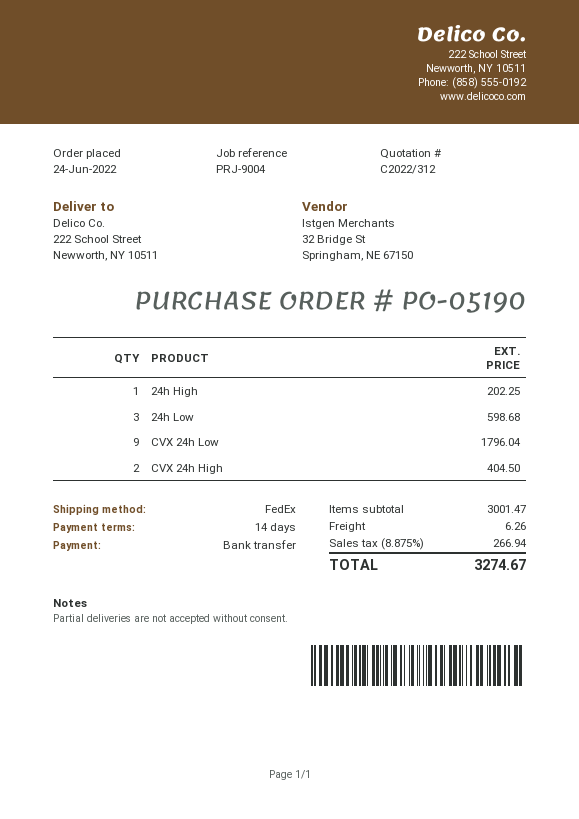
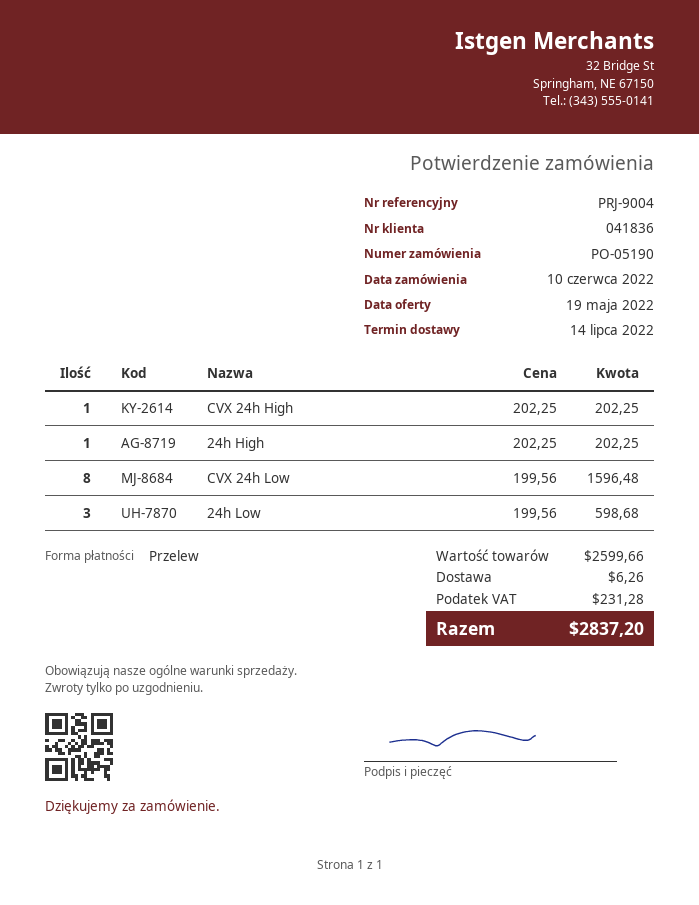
order date: 2022-06-24 -> 2022-06-10
CVX 24h Low: 9 for 1796.04 -> 8 for 1596.48
CVX 24h High: 2 for 404.50 -> 1 for 202.25
subtotal: 3001.47 -> 2599.66
tax: 266.94 -> 231.28
total: 3274.67 -> 2837.20

